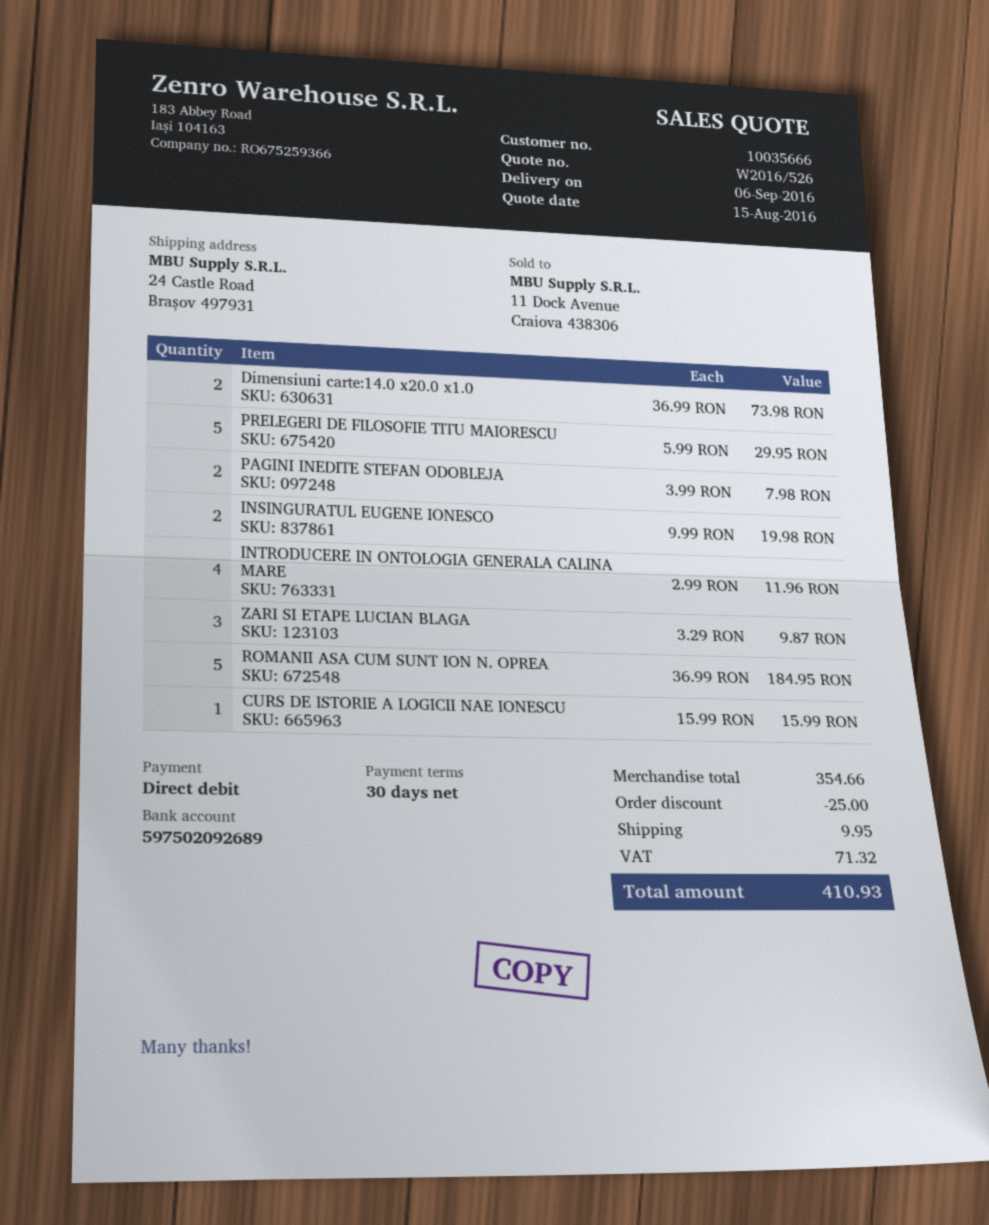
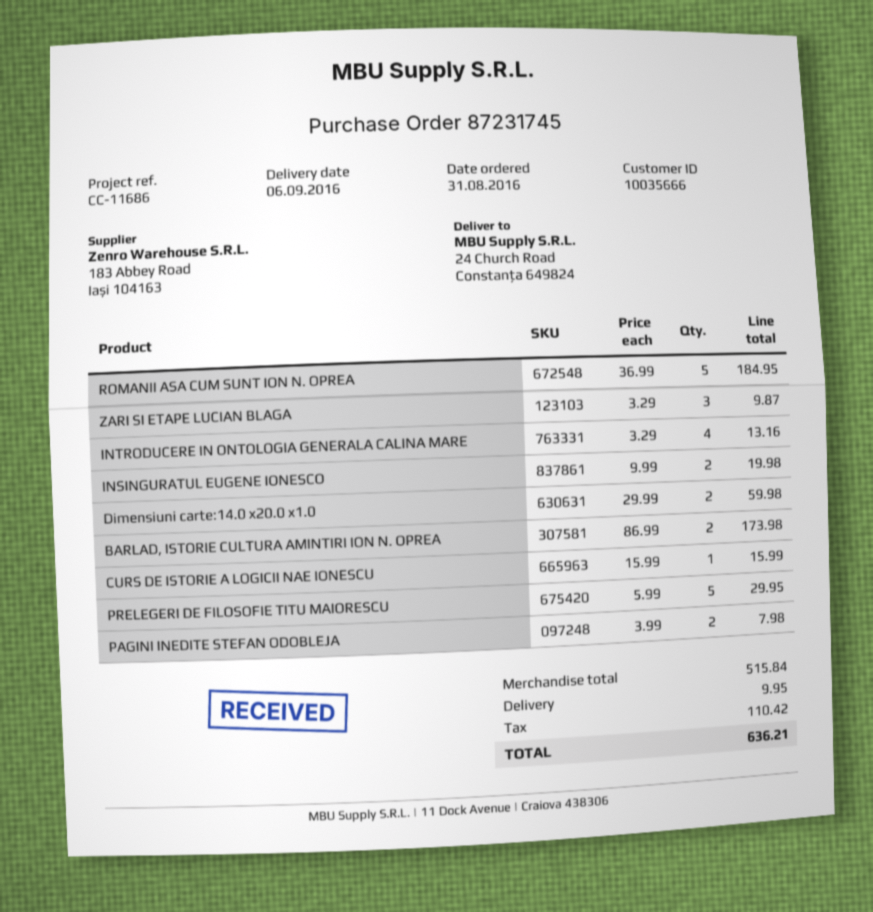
ship to: 24 Castle Road, Brașov 497931 -> 24 Church Road, Constanța 649824
Dimensiuni carte:14.0 x20.0 x1.0: 2 x 36.99 = 73.98 -> 2 x 29.99 = 59.98
INTRODUCERE IN ONTOLOGIA GENERALA CALINA MARE: 4 x 2.99 = 11.96 -> 4 x 3.29 = 13.16
BARLAD, ISTORIE CULTURA AMINTIRI ION N. OPREA: none -> 2 x 86.99 = 173.98
subtotal: 354.66 -> 515.84
discount: 25.00 -> none
tax: 71.32 -> 110.42
total: 410.93 -> 636.21

